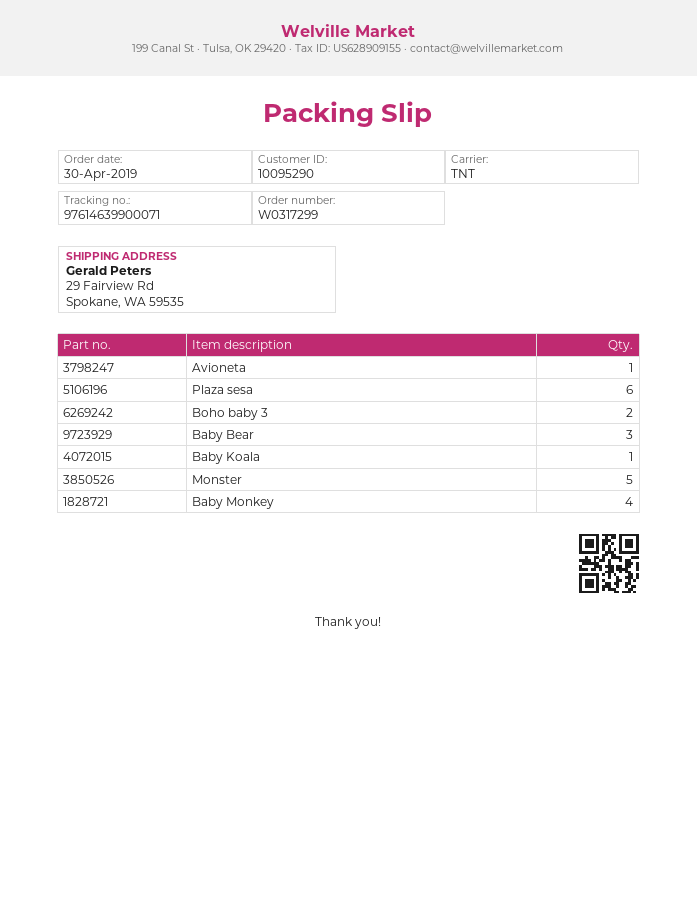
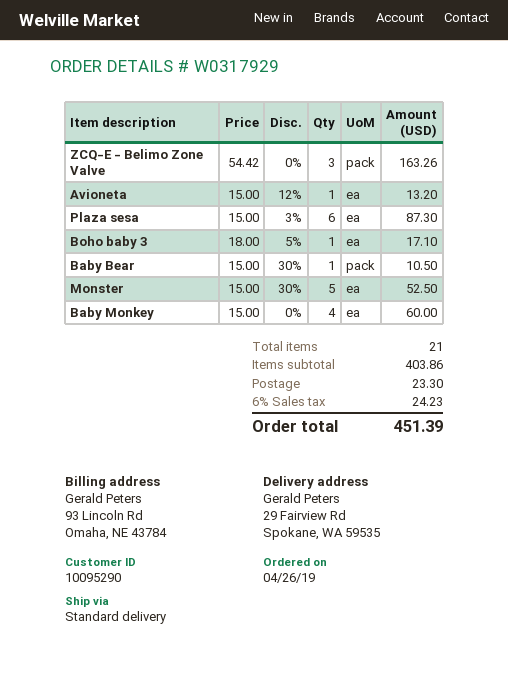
order number: W0317299 -> W0317929
order date: 2019-04-30 -> 2019-04-26
shipping method: TNT -> standard
Boho baby 3: 2 -> 1
Baby Bear: 3 -> 1
Baby Koala: 1 -> none
ZCQ-E - Belimo Zone Valve: none -> 3

